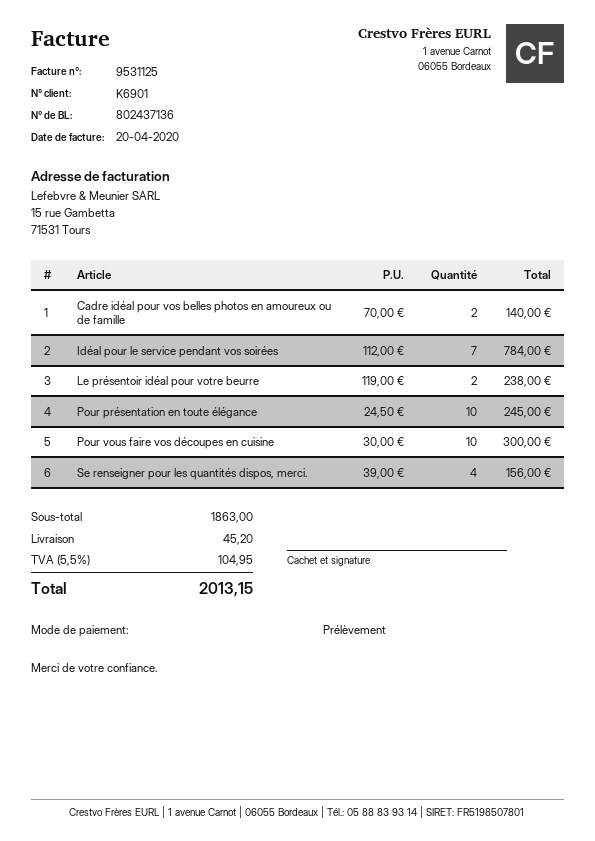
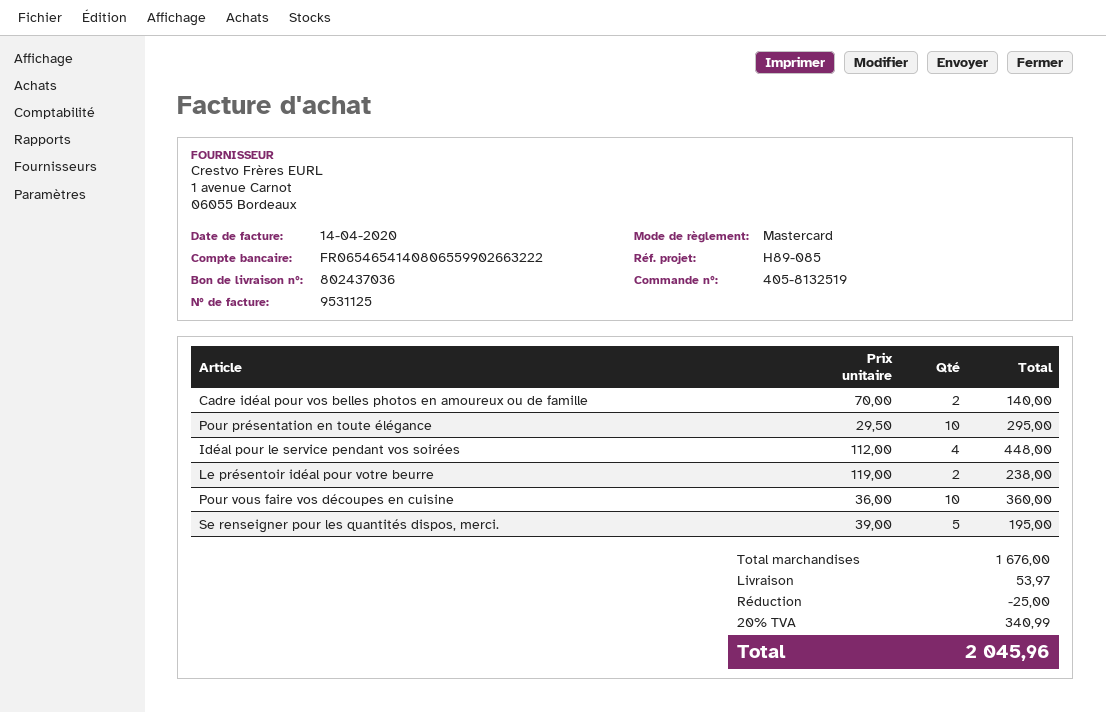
delivery note number: 802437136 -> 802437036
invoice date: 2020-04-20 -> 2020-04-14
payment method: direct debit -> Mastercard
Idéal pour le service pendant vos soirées: 7 x 112.00 = 784.00 -> 4 x 112.00 = 448.00
Pour présentation en toute élégance: 10 x 24.50 = 245.00 -> 10 x 29.50 = 295.00
Pour vous faire vos découpes en cuisine: 10 x 30.00 = 300.00 -> 10 x 36.00 = 360.00
Se renseigner pour les quantités dispos, merci.: 4 x 39.00 = 156.00 -> 5 x 39.00 = 195.00
subtotal: 1863.00 -> 1676.00
discount: none -> 25.00
shipping: 45.20 -> 53.97
tax: 5.5% = 104.95 -> 20% = 340.99
total: 2013.15 -> 2045.96

